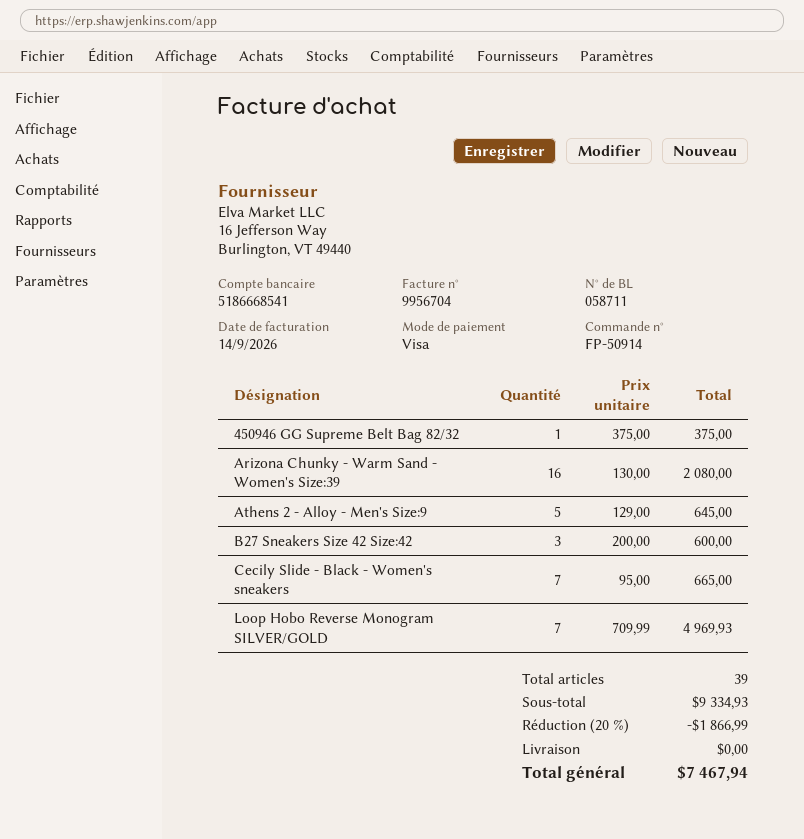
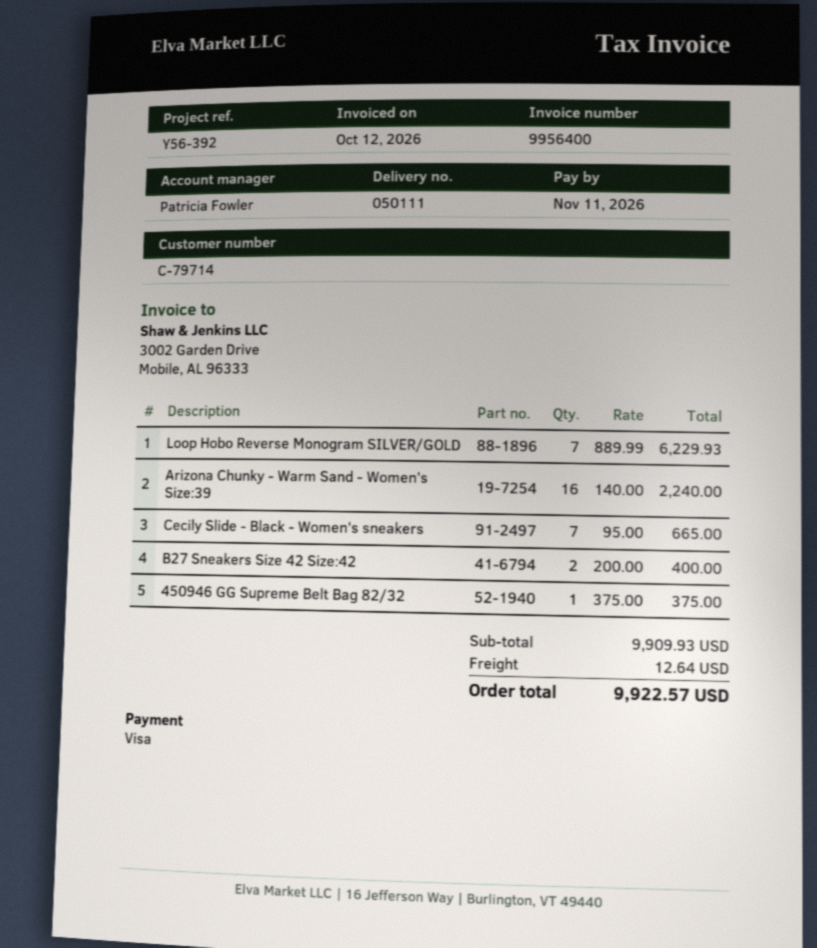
delivery note number: 058711 -> 050111
invoice number: 9956704 -> 9956400
invoice date: 2026-09-14 -> 2026-10-12
Arizona Chunky - Warm Sand - Women's Size:39: 16 x 130.00 = 2080.00 -> 16 x 140.00 = 2240.00
Athens 2 - Alloy - Men's Size:9: 5 x 129.00 = 645.00 -> none
B27 Sneakers Size 42 Size:42: 3 x 200.00 = 600.00 -> 2 x 200.00 = 400.00
Loop Hobo Reverse Monogram SILVER/GOLD: 7 x 709.99 = 4969.93 -> 7 x 889.99 = 6229.93
subtotal: 9334.93 -> 9909.93
discount: 20% = 1866.99 -> none
shipping: 0.00 -> 12.64
total: 7467.94 -> 9922.57

